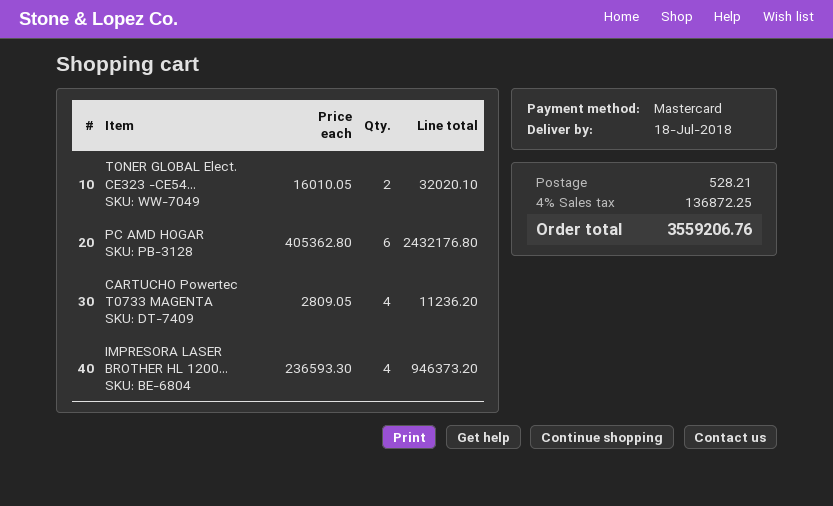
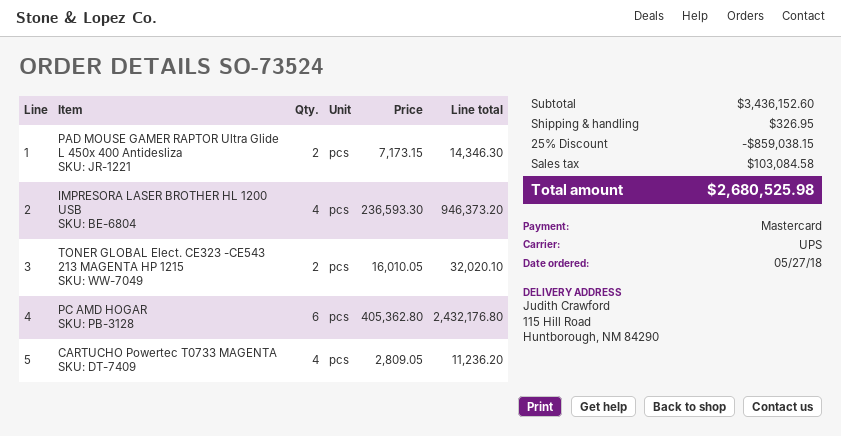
PAD MOUSE GAMER RAPTOR Ultra Glide L 450x 400 Antidesliza: none -> 2 x 7173.15 = 14346.30
discount: none -> 25% = 859038.15
shipping: 528.21 -> 326.95
tax: 136872.25 -> 103084.58
total: 3559206.76 -> 2680525.98

